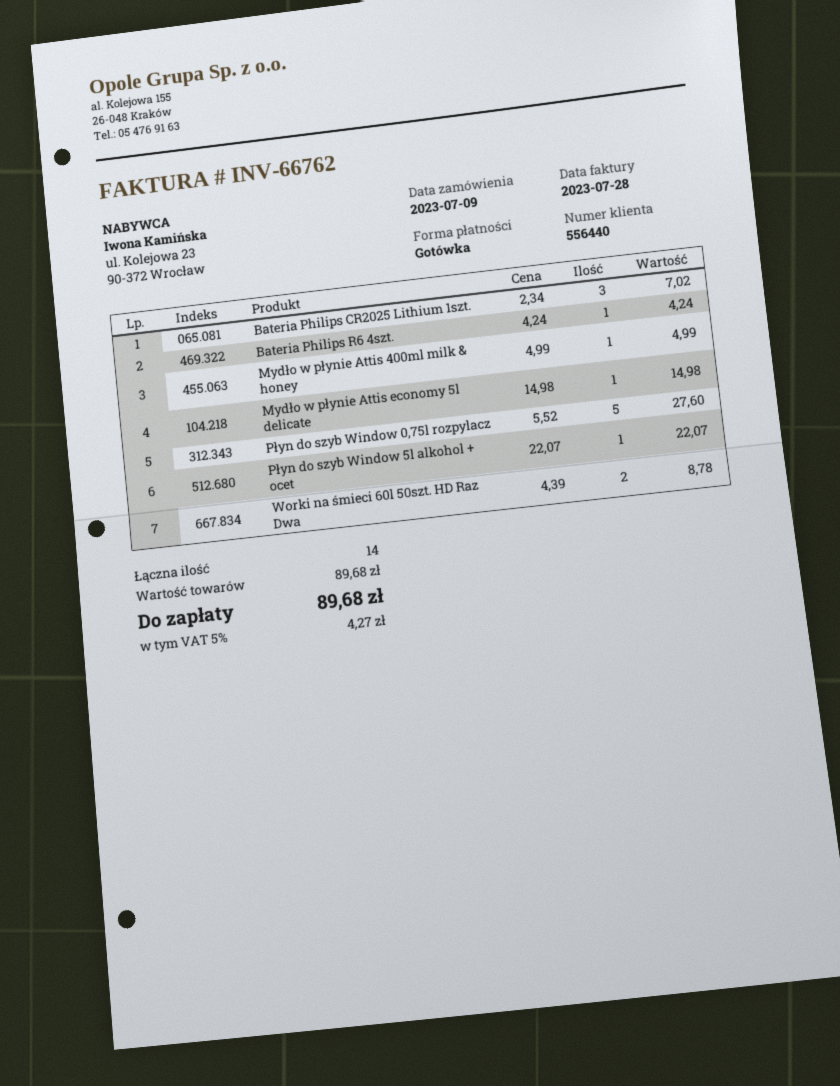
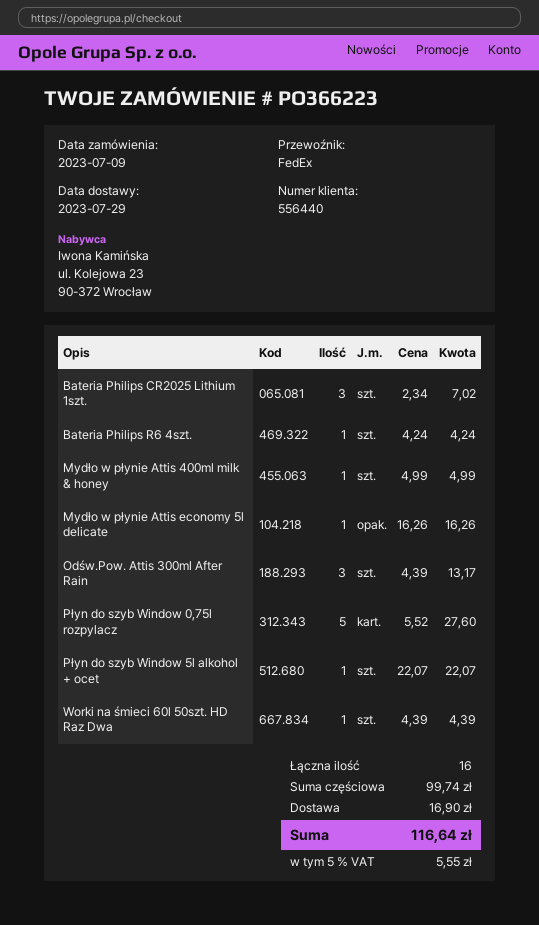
Mydło w płynie Attis economy 5l delicate: 1 x 14.98 = 14.98 -> 1 x 16.26 = 16.26
Worki na śmieci 60l 50szt. HD Raz Dwa: 2 x 4.39 = 8.78 -> 1 x 4.39 = 4.39
Odśw.Pow. Attis 300ml After Rain: none -> 3 x 4.39 = 13.17
total quantity: 14 -> 16
subtotal: 89.68 -> 99.74
shipping: none -> 16.90
tax: 5% = 4.27 -> 5% = 5.55
total: 89.68 -> 116.64

